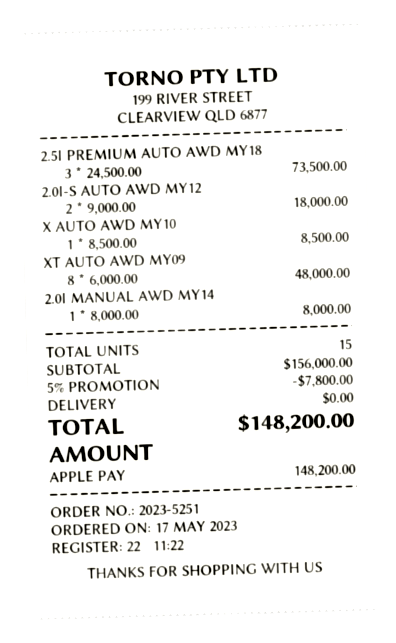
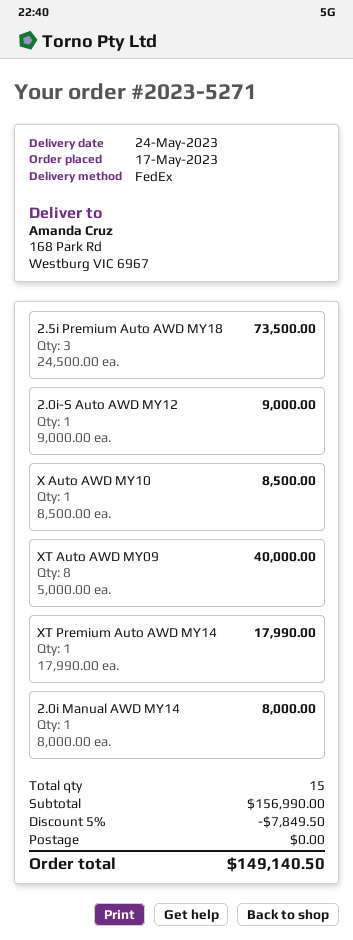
order number: 2023-5251 -> 2023-5271
2.0I-S AUTO AWD MY12: 2 x 9000.00 = 18000.00 -> 1 x 9000.00 = 9000.00
XT AUTO AWD MY09: 8 x 6000.00 = 48000.00 -> 8 x 5000.00 = 40000.00
XT Premium Auto AWD MY14: none -> 1 x 17990.00 = 17990.00
subtotal: 156000.00 -> 156990.00
discount: 5% = 7800.00 -> 5% = 7849.50
total: 148200.00 -> 149140.50

